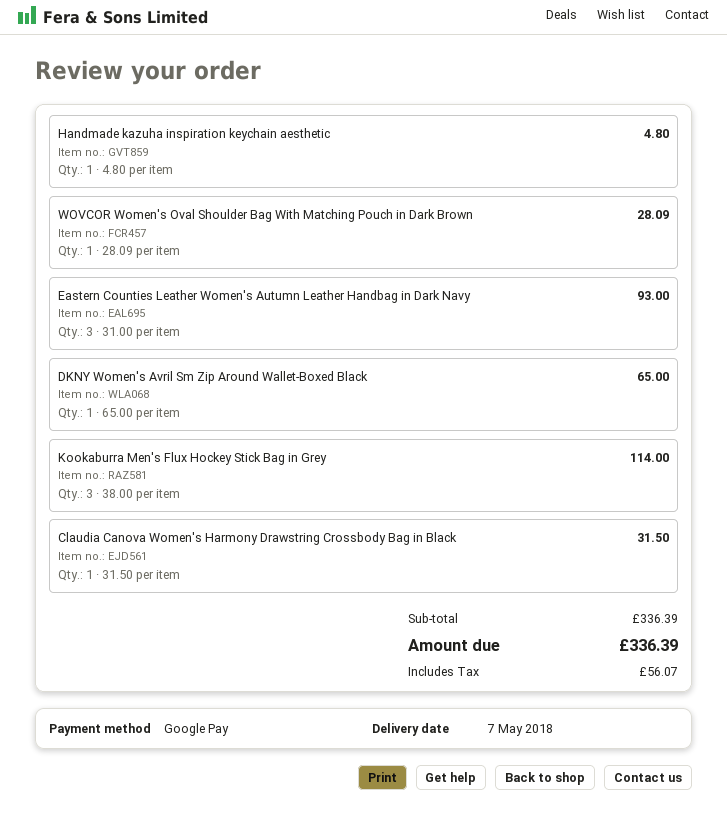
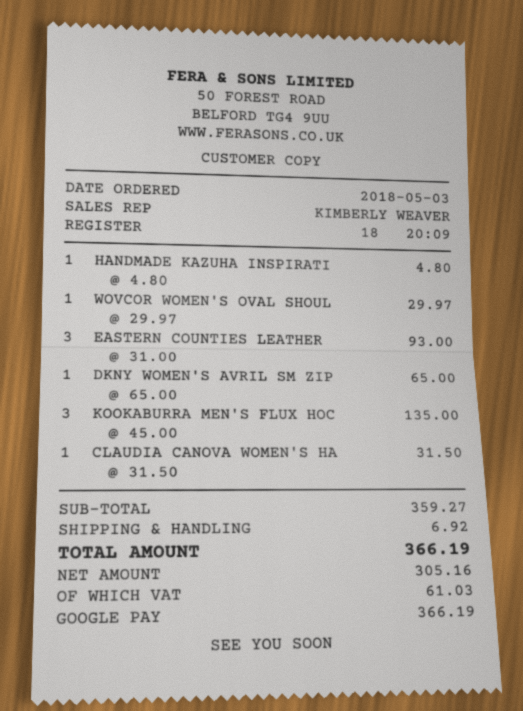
WOVCOR Women's Oval Shoulder Bag With Matching Pouch in Dark Brown: 1 x 28.09 = 28.09 -> 1 x 29.97 = 29.97
Kookaburra Men's Flux Hockey Stick Bag in Grey: 3 x 38.00 = 114.00 -> 3 x 45.00 = 135.00
subtotal: 336.39 -> 359.27
shipping: none -> 6.92
tax: 56.07 -> 61.03
total: 336.39 -> 366.19

